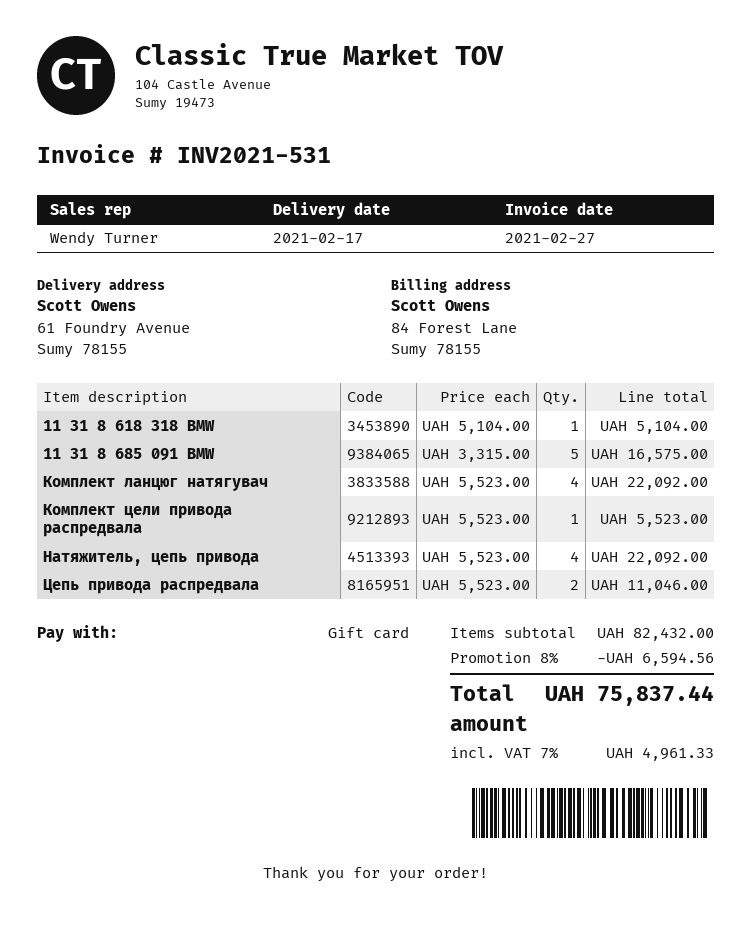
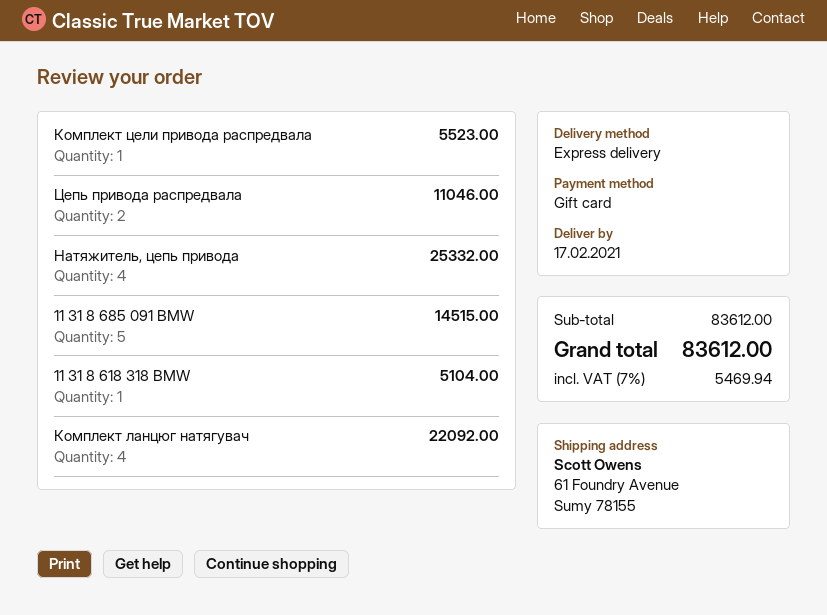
11 31 8 685 091 BMW: 5 for 16575.00 -> 5 for 14515.00
Натяжитель, цепь привода: 4 for 22092.00 -> 4 for 25332.00
subtotal: 82432.00 -> 83612.00
discount: 8% = 6594.56 -> none
tax: 7% = 4961.33 -> 7% = 5469.94
total: 75837.44 -> 83612.00

